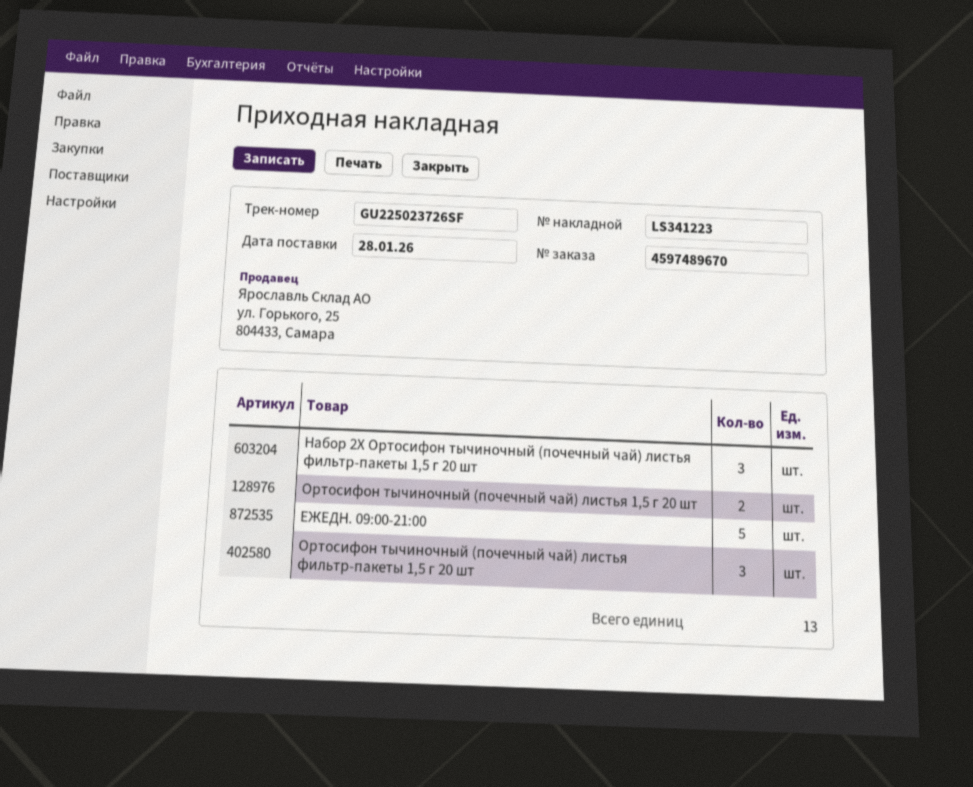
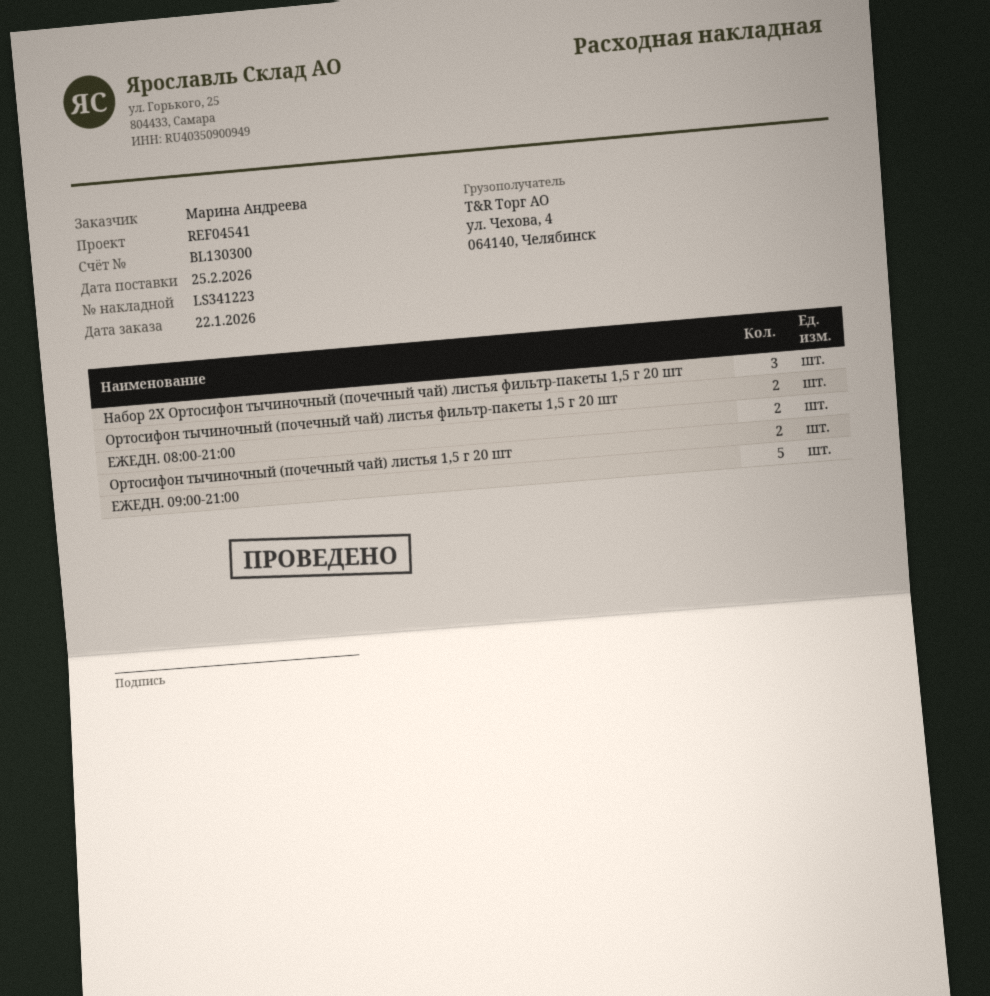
delivery date: 2026-01-28 -> 2026-02-25
Ортосифон тычиночный (почечный чай) листья фильтр-пакеты 1,5 г 20 шт: 3 -> 2
ЕЖЕДН. 08:00-21:00: none -> 2

